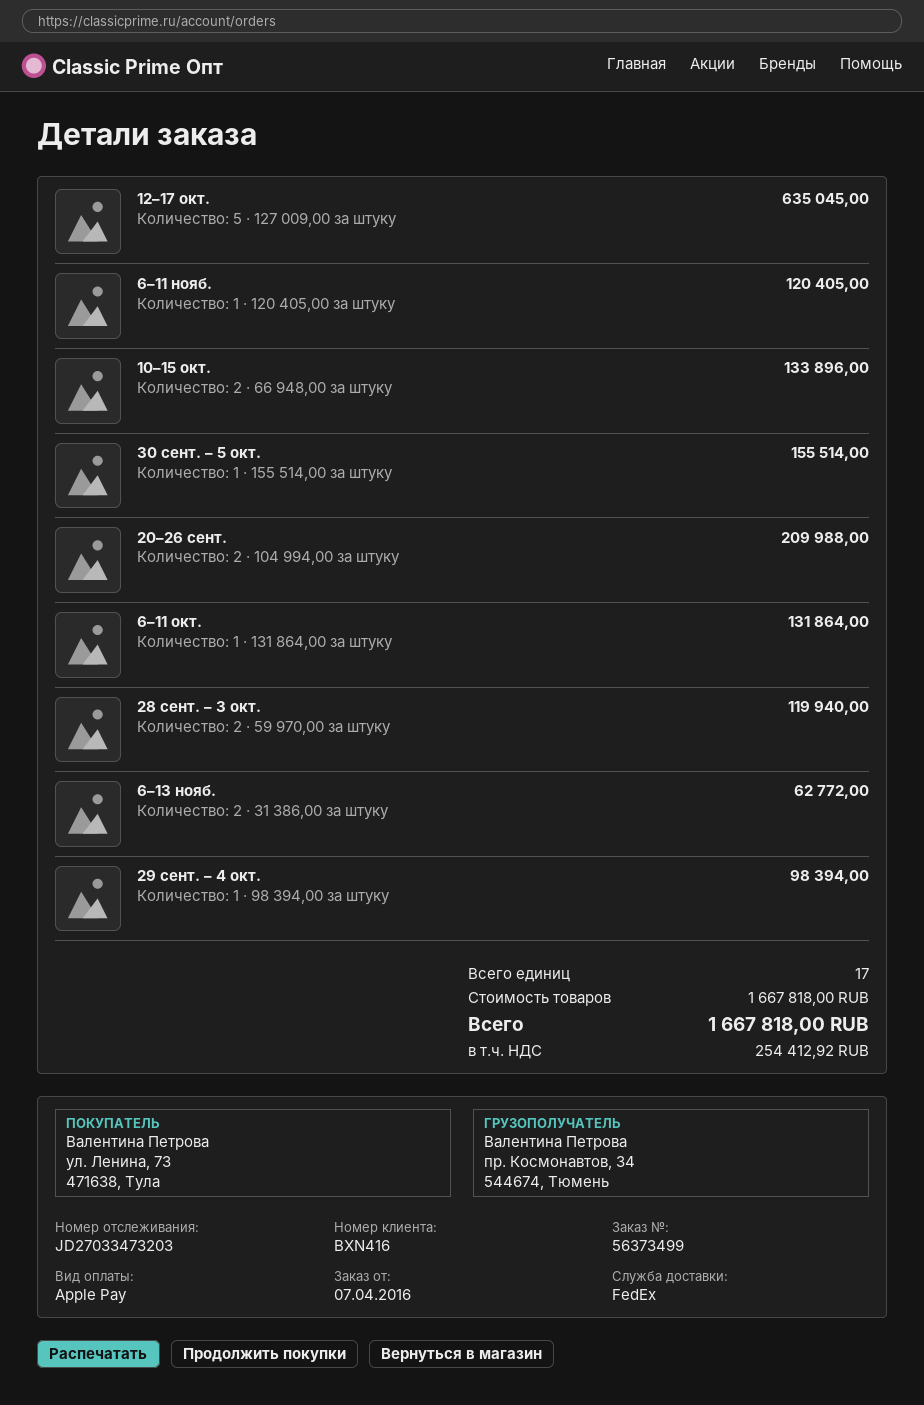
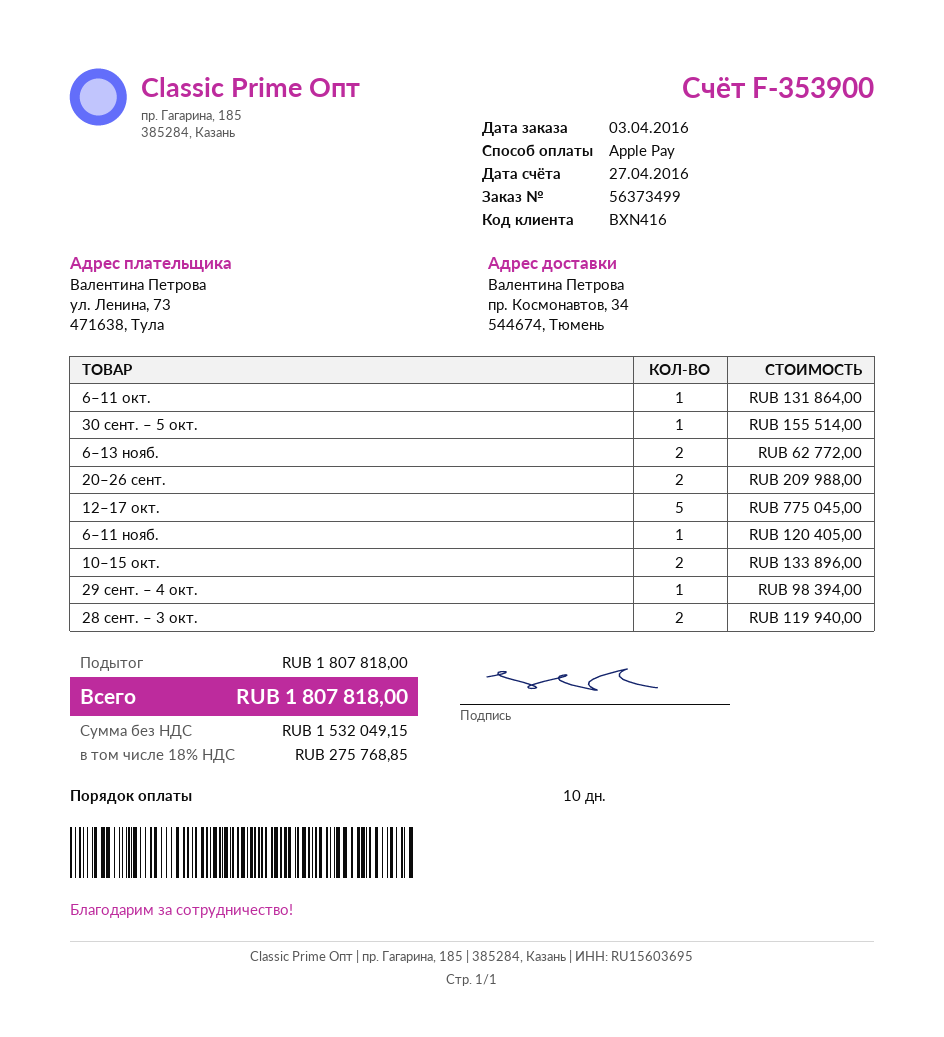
order date: 2016-04-07 -> 2016-04-03
12–17 окт.: 5 for 635045.00 -> 5 for 775045.00
subtotal: 1667818.00 -> 1807818.00
tax: 254412.92 -> 275768.85
total: 1667818.00 -> 1807818.00

